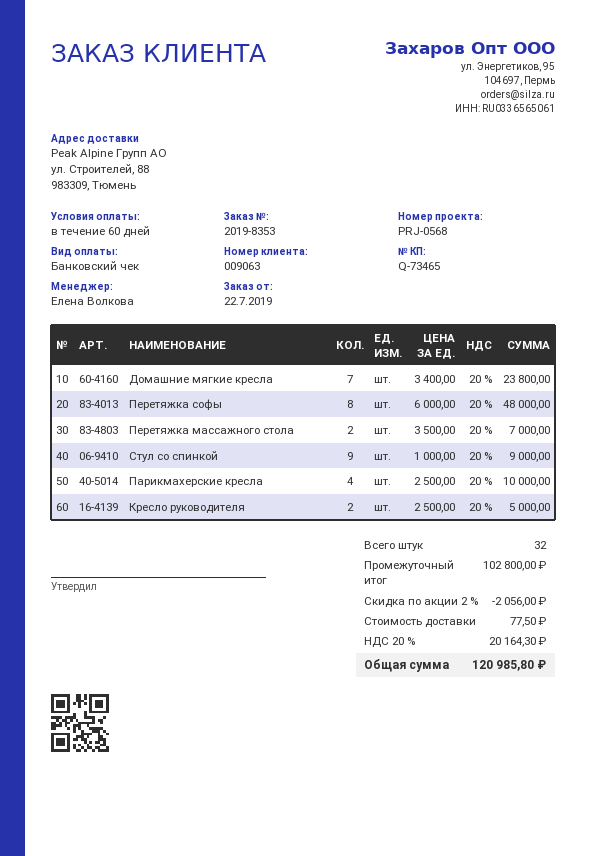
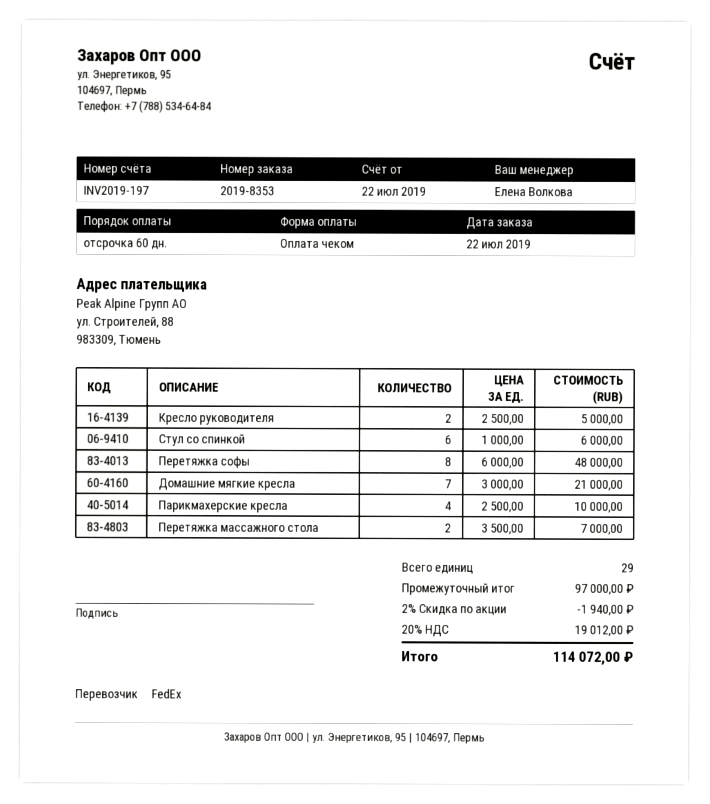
Домашние мягкие кресла: 7 x 3400.00 = 23800.00 -> 7 x 3000.00 = 21000.00
Стул со спинкой: 9 x 1000.00 = 9000.00 -> 6 x 1000.00 = 6000.00
total quantity: 32 -> 29
subtotal: 102800.00 -> 97000.00
discount: 2% = 2056.00 -> 2% = 1940.00
shipping: 77.50 -> none
tax: 20% = 20164.30 -> 20% = 19012.00
total: 120985.80 -> 114072.00

